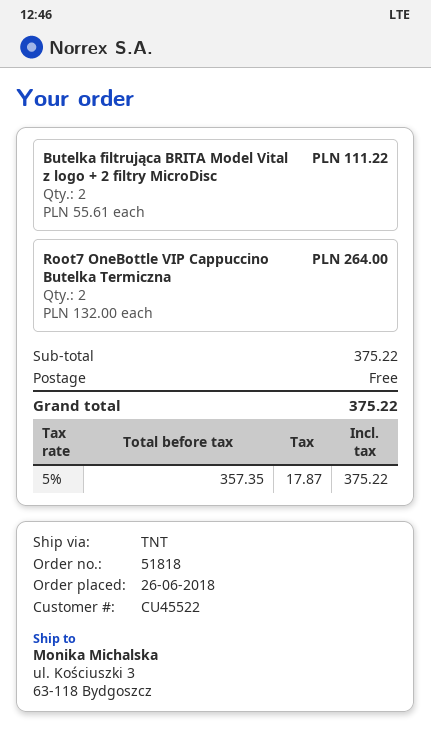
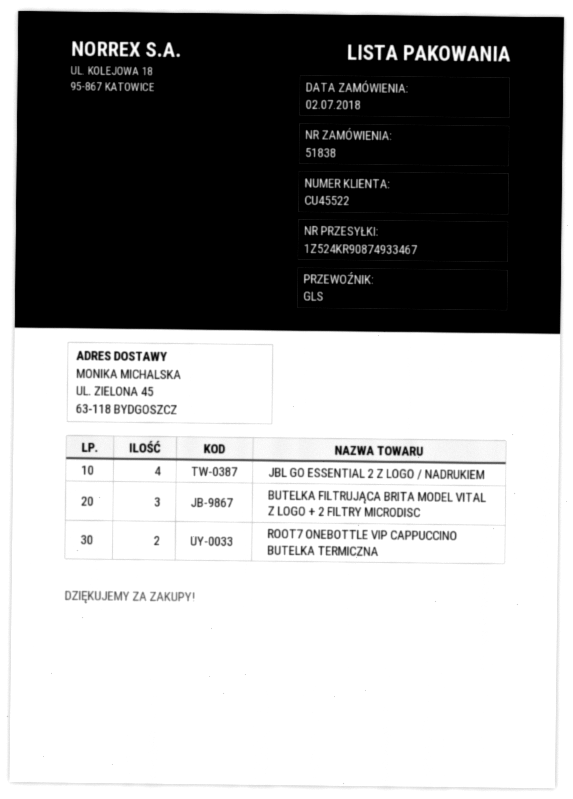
order number: 51818 -> 51838
order date: 2018-06-26 -> 2018-07-02
shipping method: TNT -> GLS
ship to: ul. Kościuszki 3, 63-118 Bydgoszcz -> UL. ZIELONA 45, 63-118 BYDGOSZCZ
Butelka filtrująca BRITA Model Vital z logo + 2 filtry MicroDisc: 2 -> 3
JBL GO ESSENTIAL 2 Z LOGO / NADRUKIEM: none -> 4

